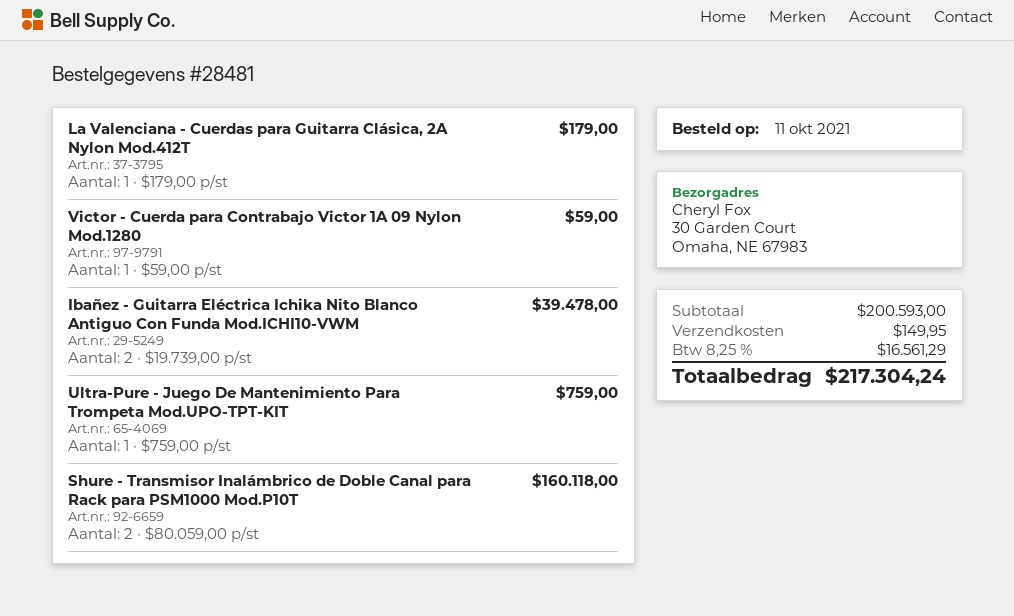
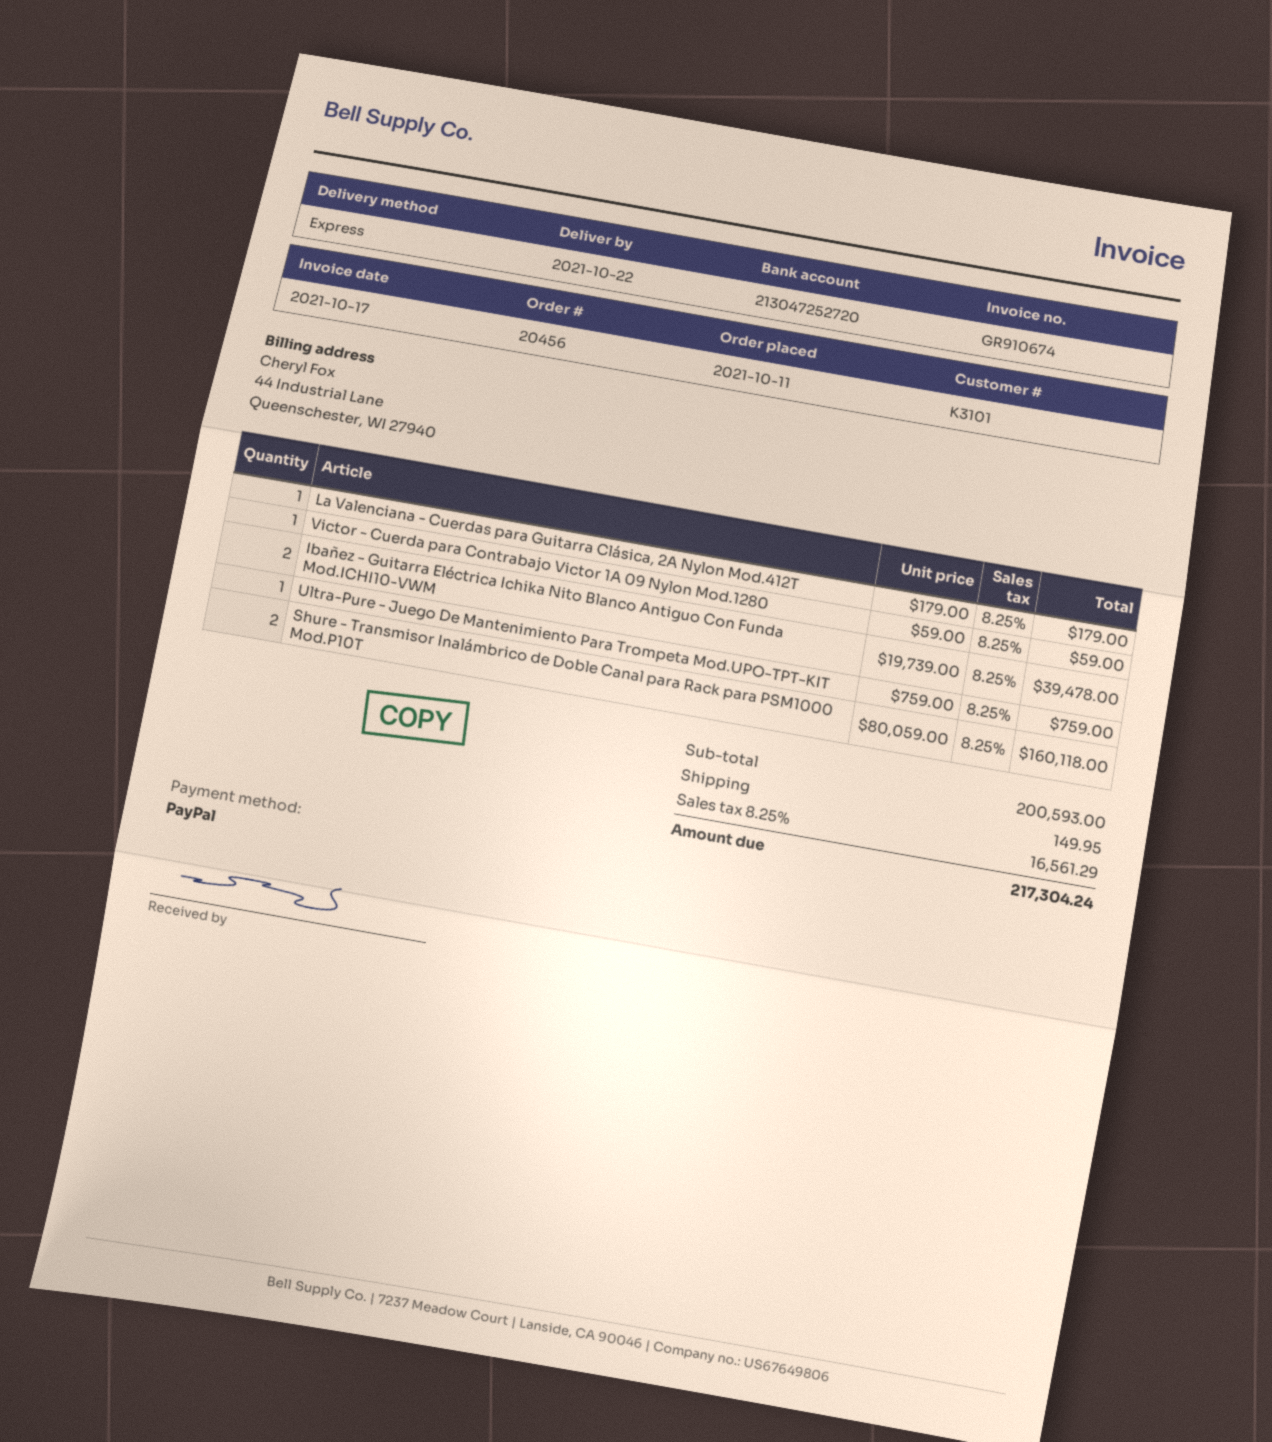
order number: 28481 -> 20456

